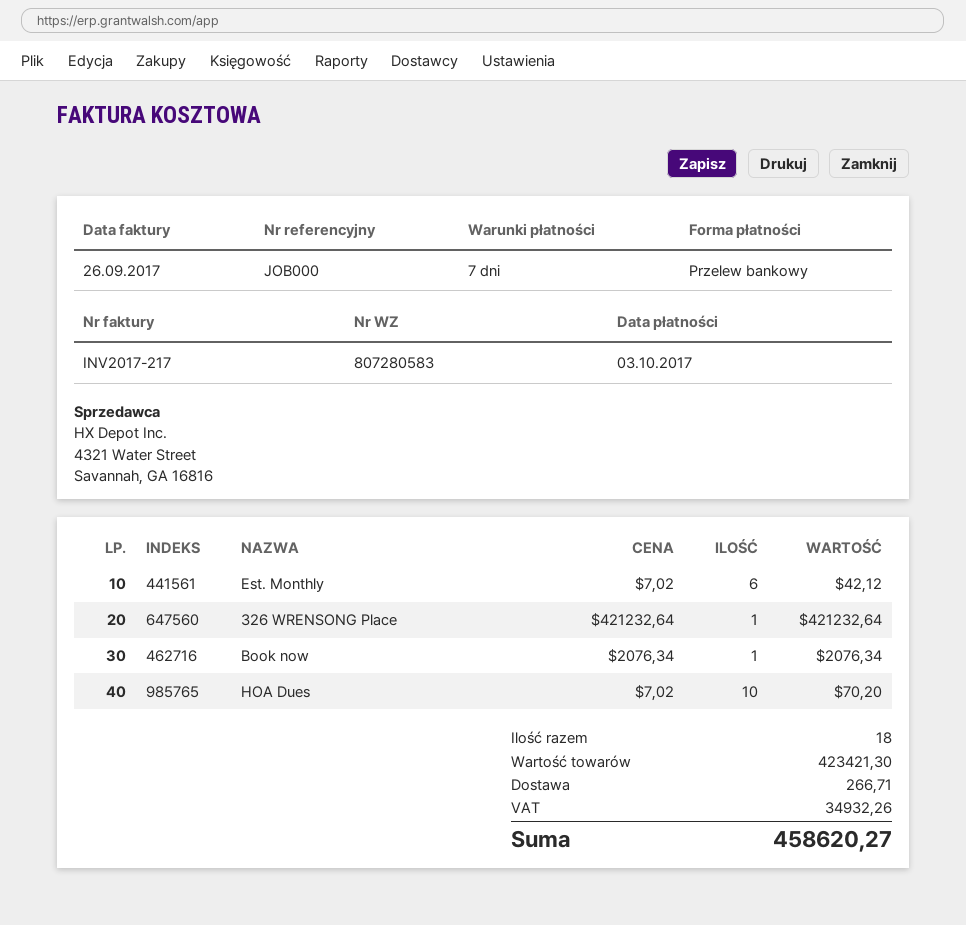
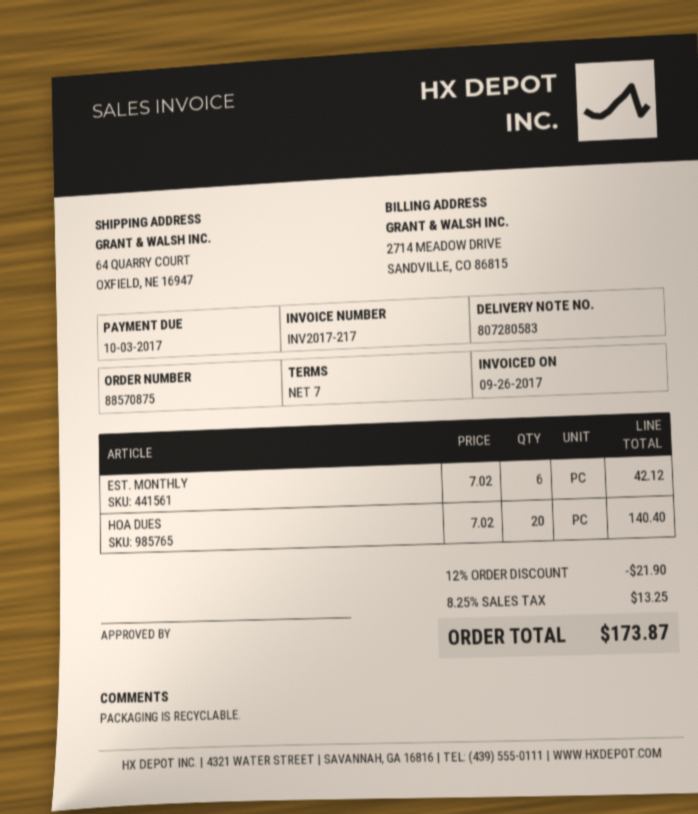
326 WRENSONG Place: 1 x 421232.64 = 421232.64 -> none
Book now: 1 x 2076.34 = 2076.34 -> none
HOA Dues: 10 x 7.02 = 70.20 -> 20 x 7.02 = 140.40
discount: none -> 12% = 21.90
shipping: 266.71 -> none
tax: 34932.26 -> 13.25
total: 458620.27 -> 173.87

